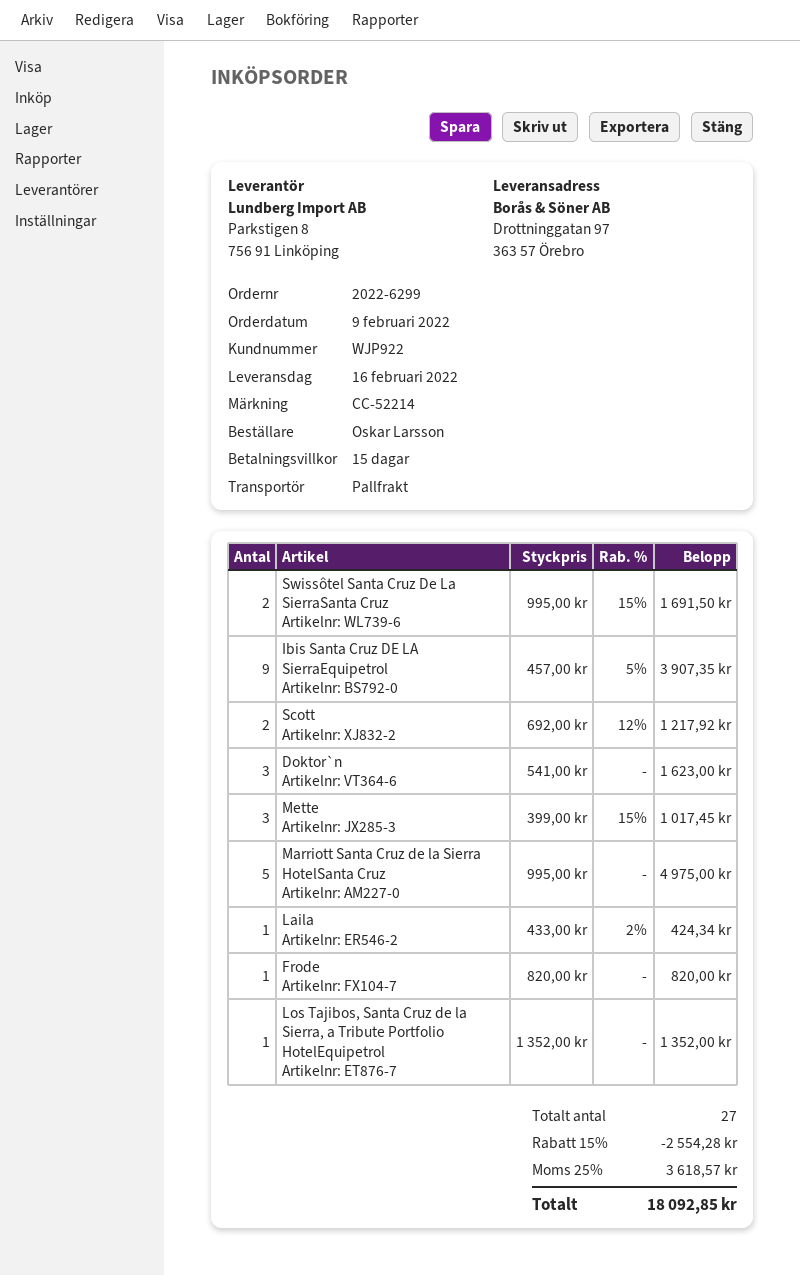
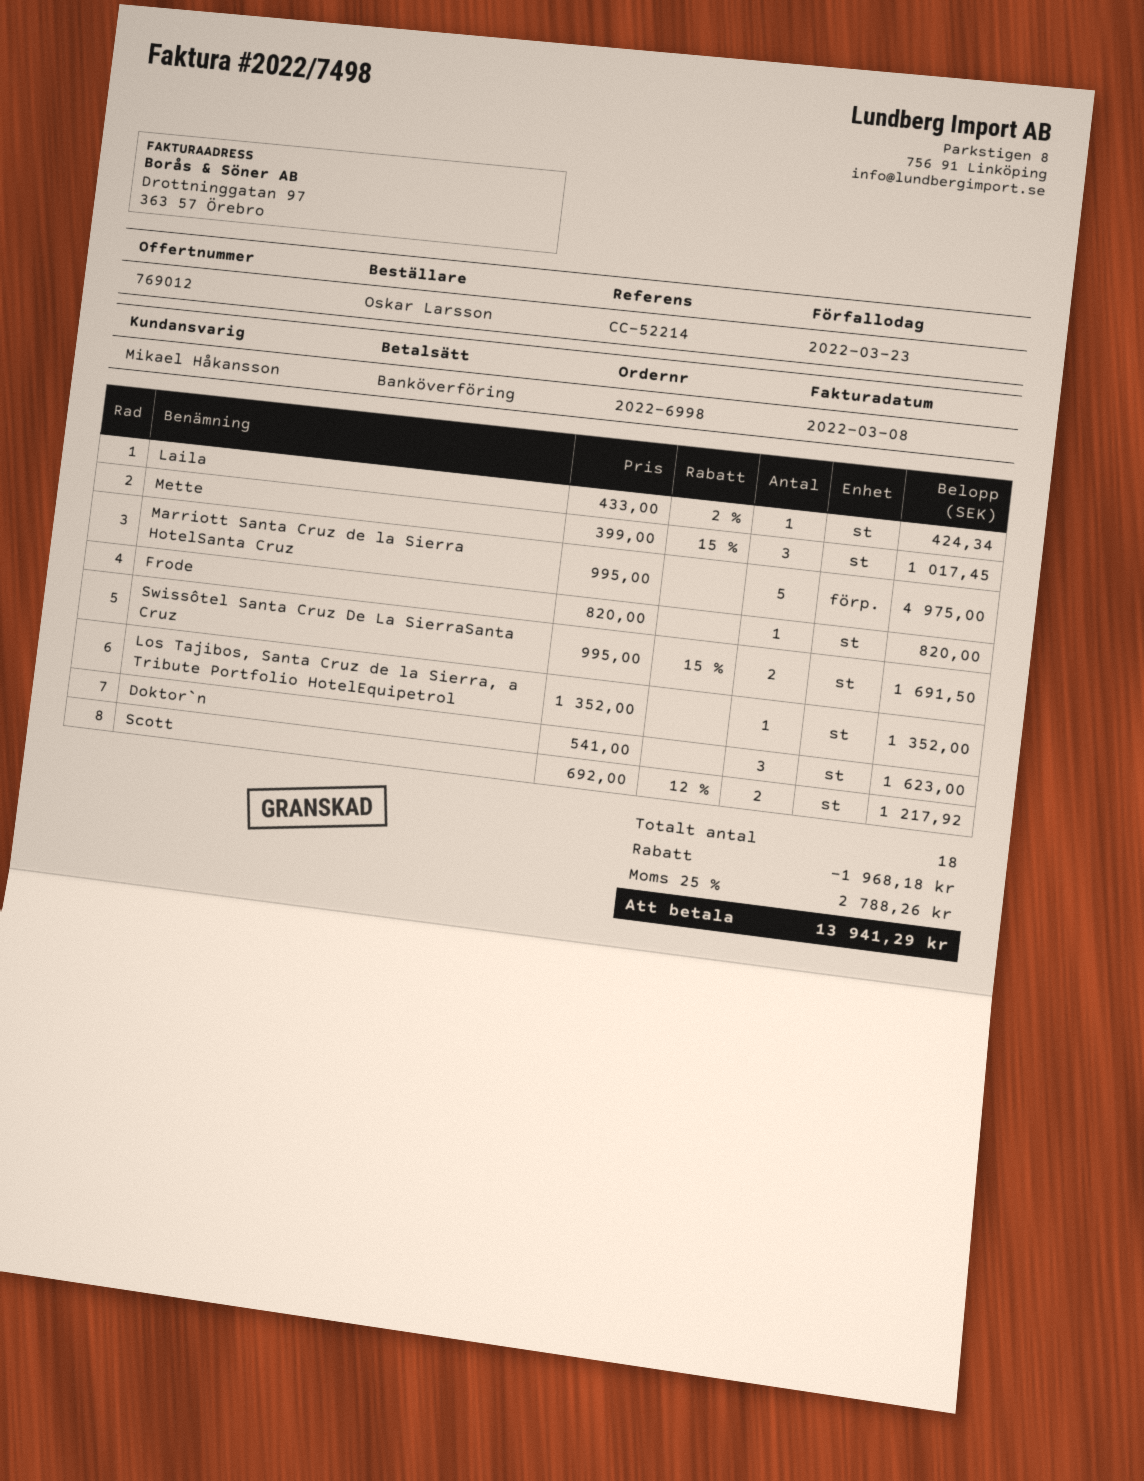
order number: 2022-6299 -> 2022-6998
Ibis Santa Cruz DE LA SierraEquipetrol: 9 x 457.00 - 5% = 3907.35 -> none
total quantity: 27 -> 18
discount: 2554.28 -> 1968.18
tax: 25% = 3618.57 -> 25% = 2788.26
total: 18092.85 -> 13941.29

